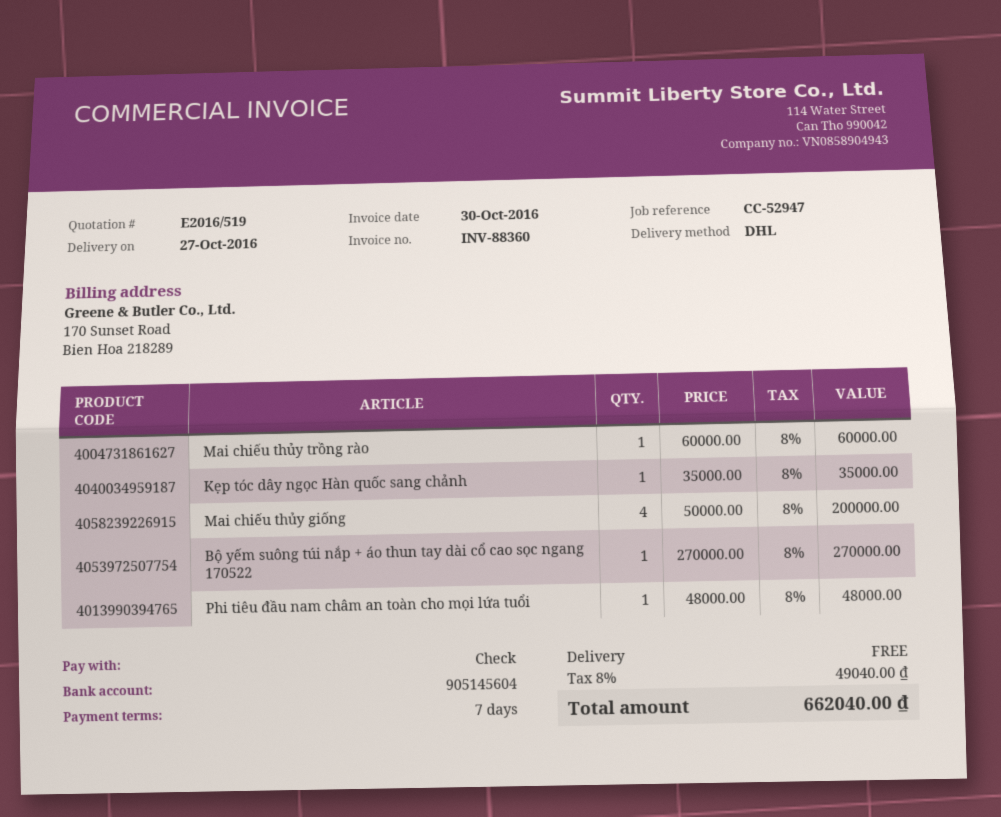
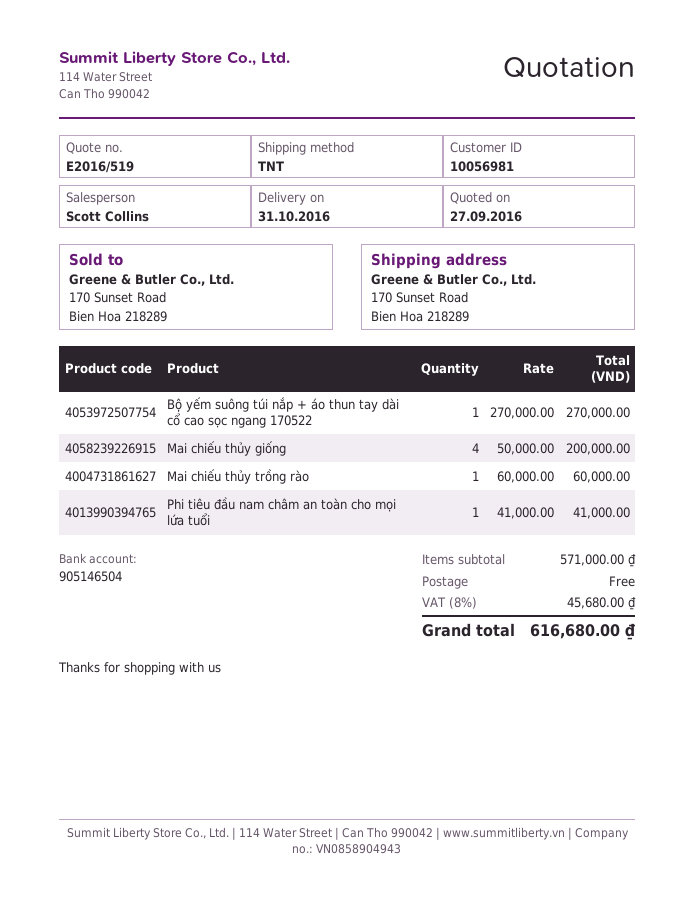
delivery date: 2016-10-27 -> 2016-10-31
bank account: 905145604 -> 905146504
shipping method: DHL -> TNT
Kẹp tóc dây ngọc Hàn quốc sang chảnh: 1 x 35000.00 = 35000.00 -> none
Phi tiêu đầu nam châm an toàn cho mọi lứa tuổi: 1 x 48000.00 = 48000.00 -> 1 x 41000.00 = 41000.00
tax: 8% = 49040.00 -> 8% = 45680.00
total: 662040.00 -> 616680.00

